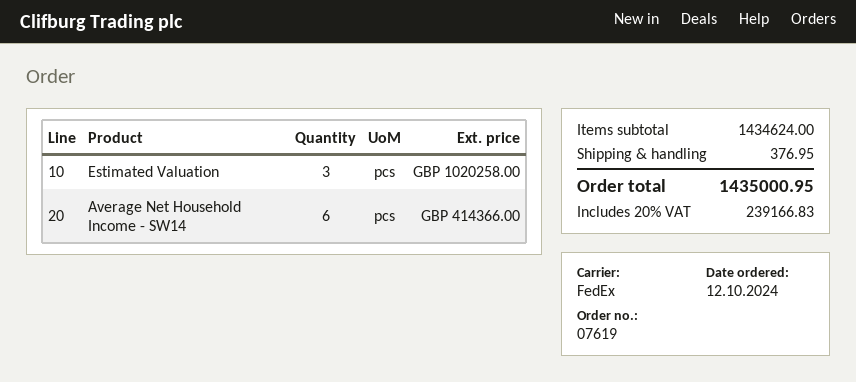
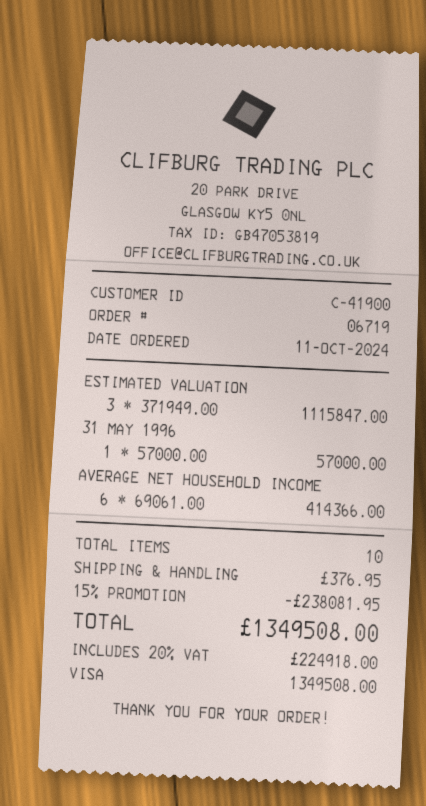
order number: 07619 -> 06719
order date: 2024-10-12 -> 2024-10-11
Estimated Valuation: 3 for 1020258.00 -> 3 for 1115847.00
31 MAY 1996: none -> 1 for 57000.00
discount: none -> 15% = 238081.95
tax: 20% = 239166.83 -> 20% = 224918.00
total: 1435000.95 -> 1349508.00

